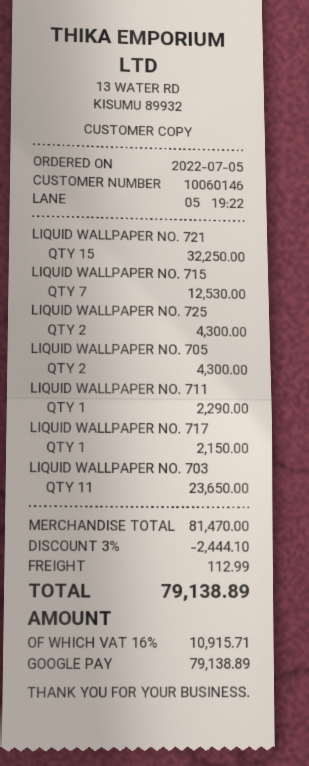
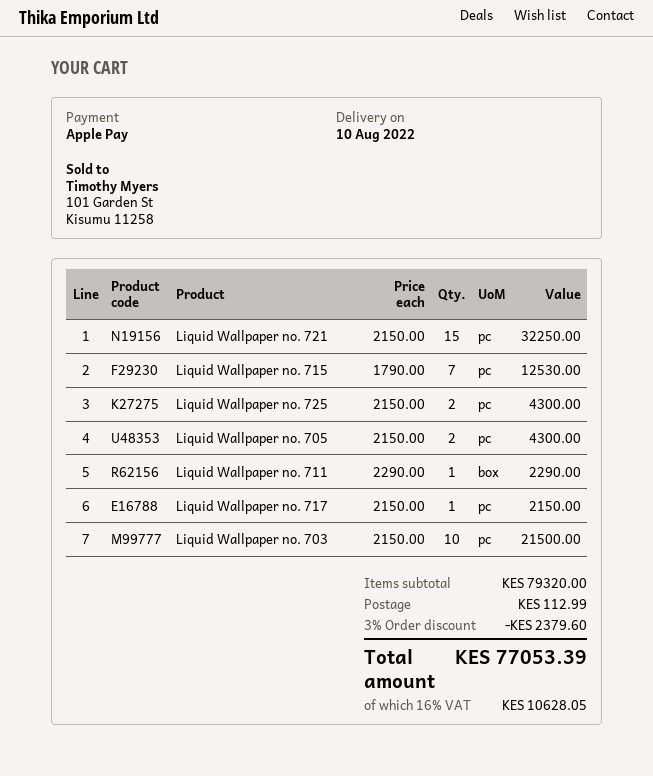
payment method: Google Pay -> Apple Pay
LIQUID WALLPAPER NO. 703: 11 for 23650.00 -> 10 for 21500.00
subtotal: 81470.00 -> 79320.00
discount: 3% = 2444.10 -> 3% = 2379.60
tax: 16% = 10915.71 -> 16% = 10628.05
total: 79138.89 -> 77053.39

